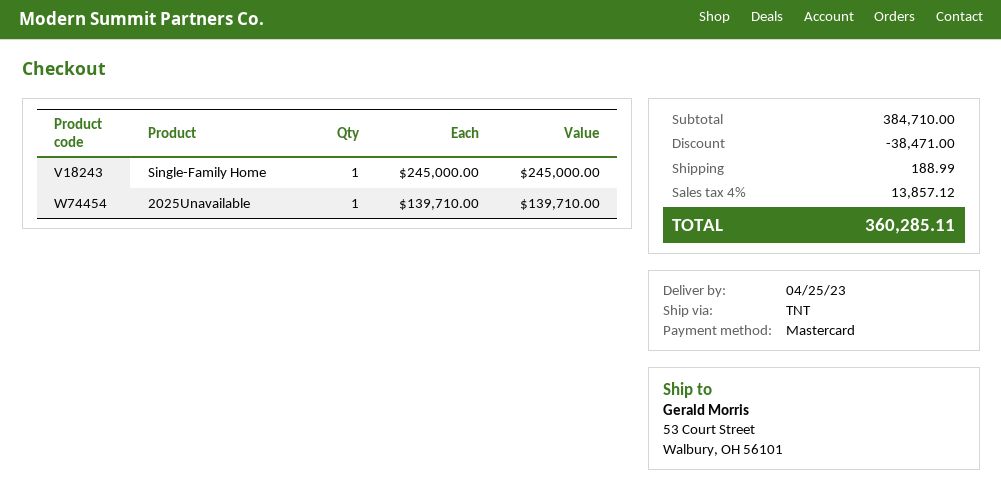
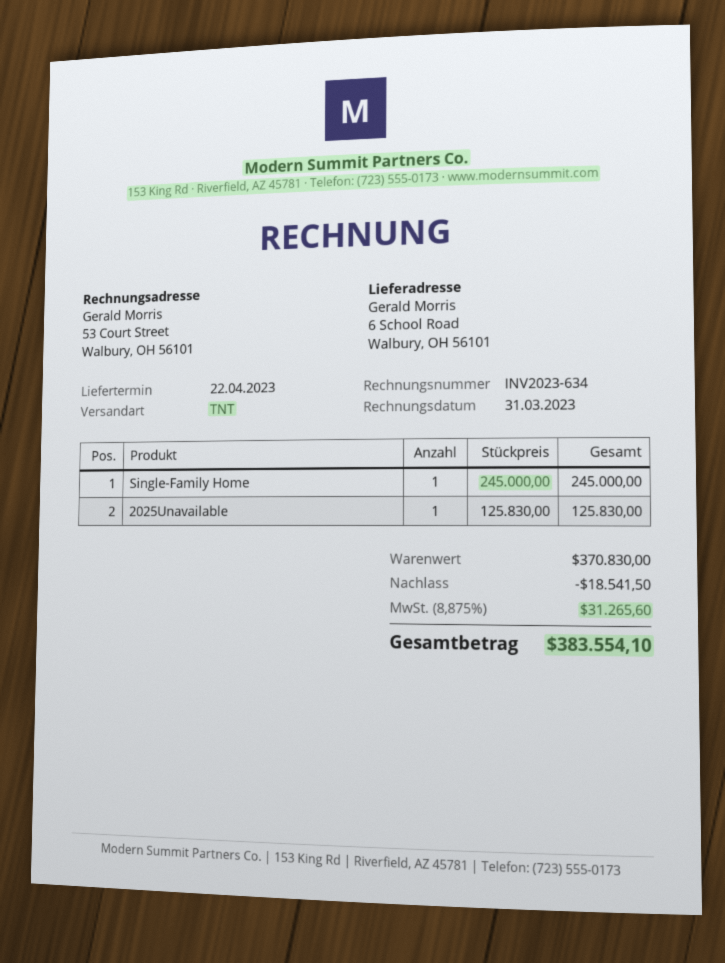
delivery date: 2023-04-25 -> 2023-04-22
ship to: 53 Court Street, Walbury, OH 56101 -> 6 School Road, Walbury, OH 56101
2025Unavailable: 1 x 139710.00 = 139710.00 -> 1 x 125830.00 = 125830.00
subtotal: 384710.00 -> 370830.00
discount: 38471.00 -> 18541.50
shipping: 188.99 -> none
tax: 4% = 13857.12 -> 8.875% = 31265.60
total: 360285.11 -> 383554.10

